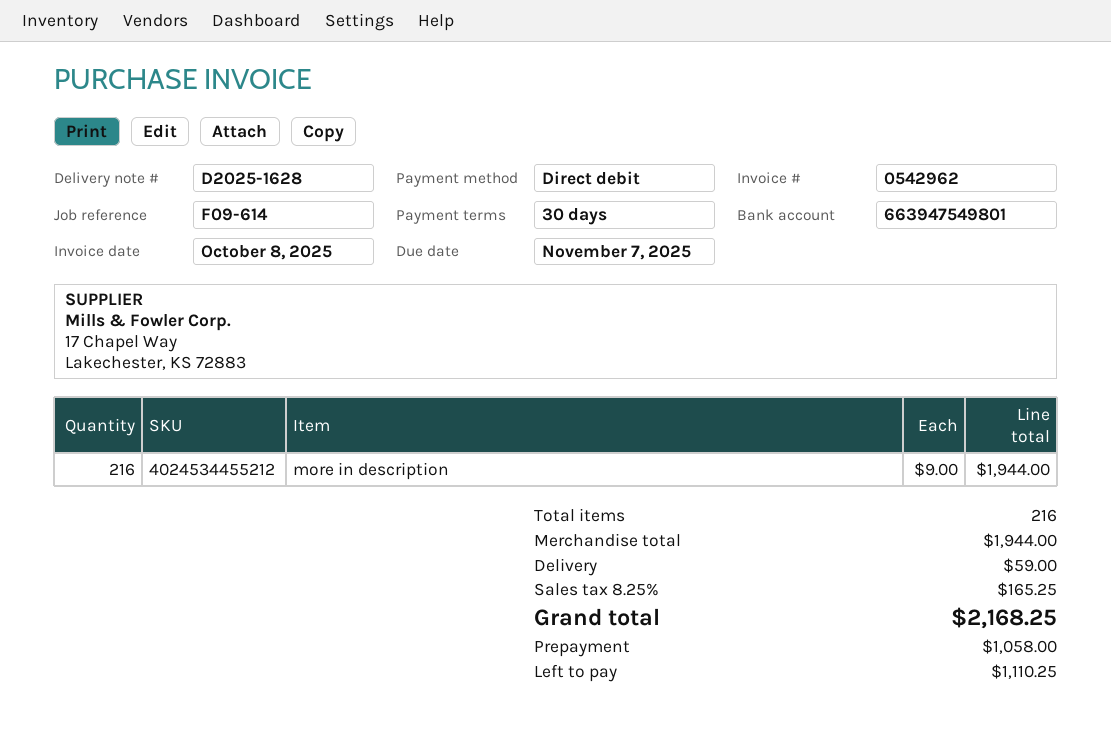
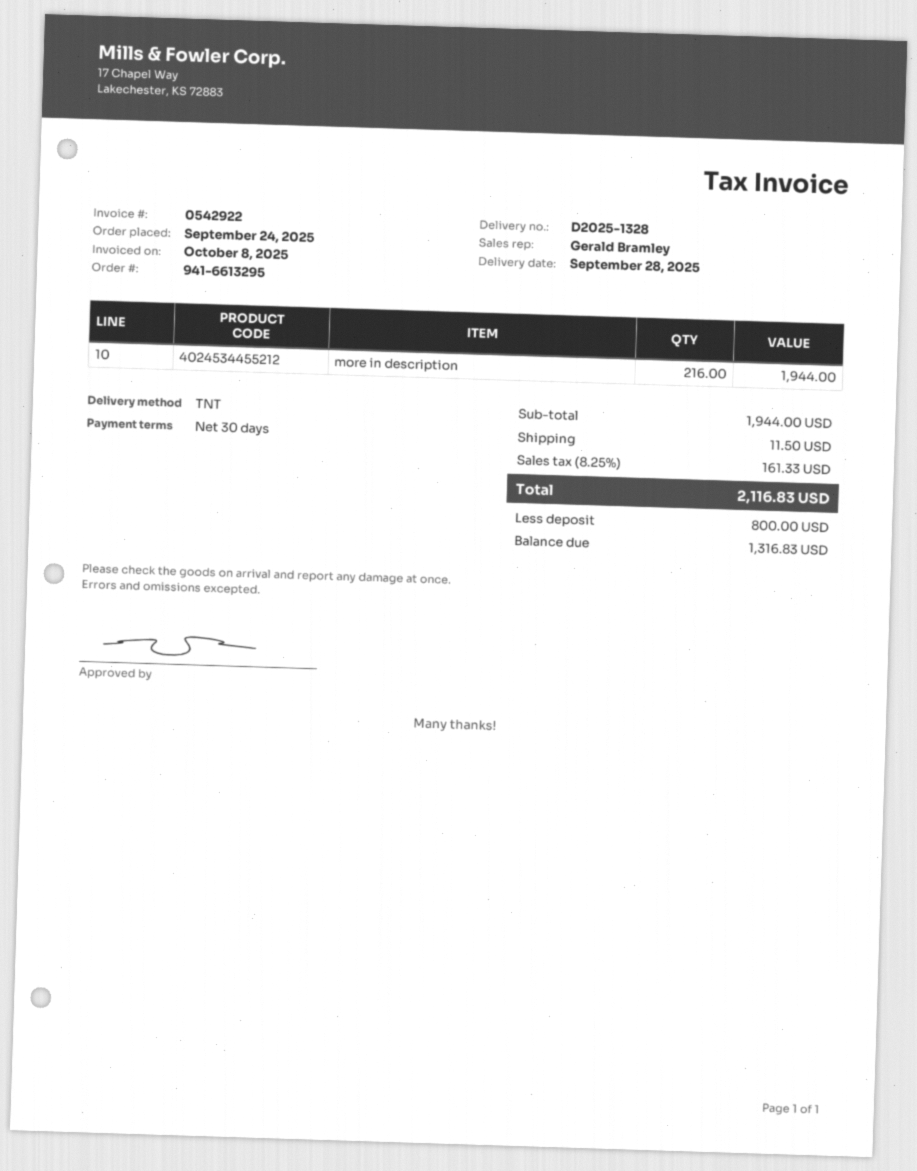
delivery note number: D2025-1628 -> D2025-1328
invoice number: 0542962 -> 0542922
shipping: 59.00 -> 11.50
tax: 8.25% = 165.25 -> 8.25% = 161.33
total: 2168.25 -> 2116.83
deposit: 1058.00 -> 800.00
balance: 1110.25 -> 1316.83

